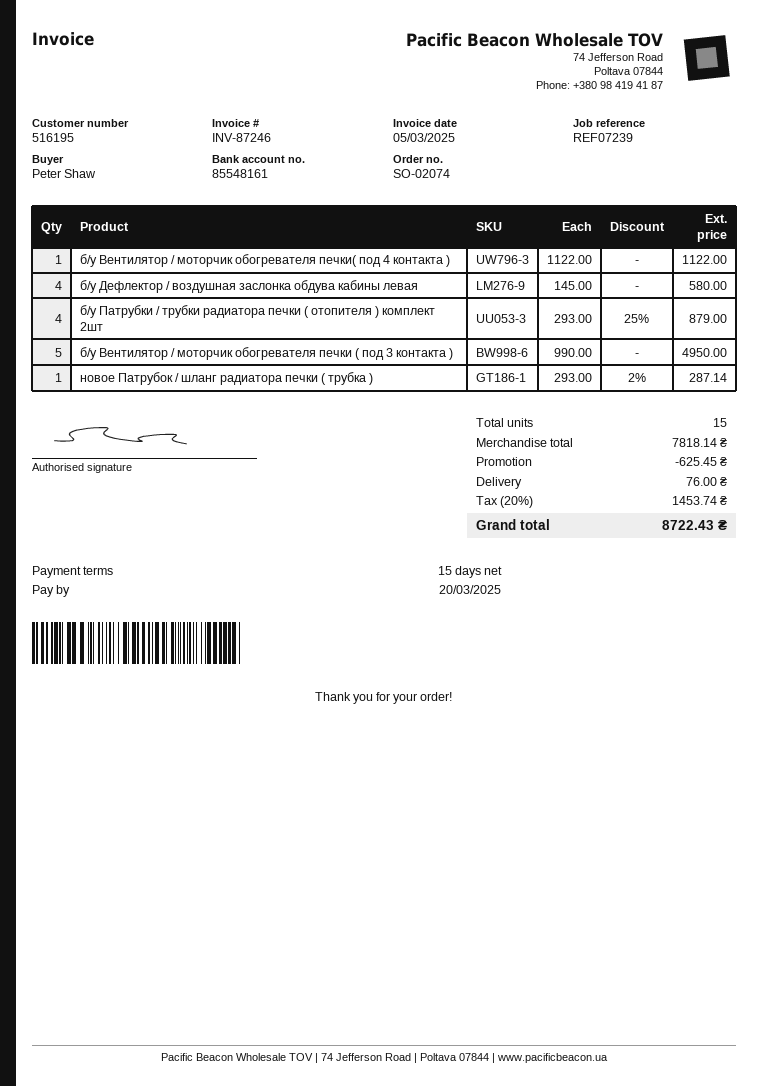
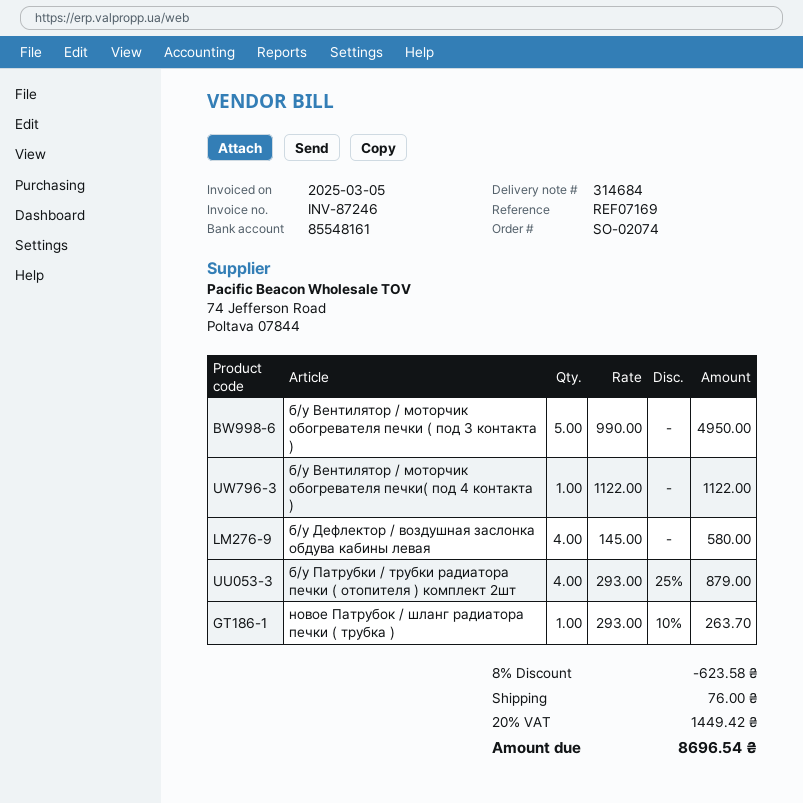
reference: REF07239 -> REF07169
новое Патрубок / шланг радиатора печки ( трубка ): 1 x 293.00 - 2% = 287.14 -> 1 x 293.00 - 10% = 263.70
discount: 625.45 -> 623.58
tax: 20% = 1453.74 -> 20% = 1449.42
total: 8722.43 -> 8696.54

